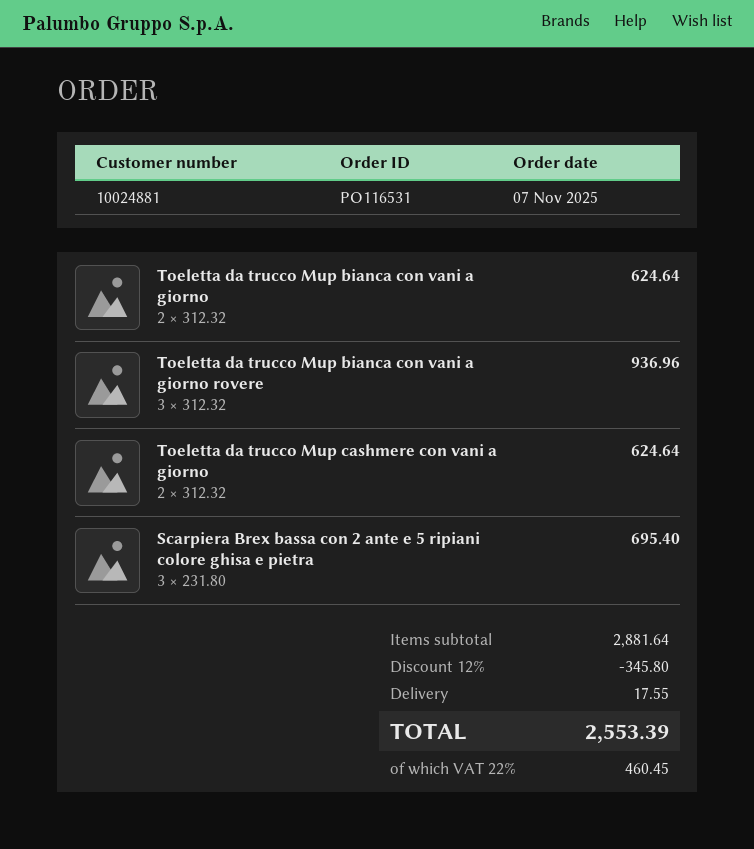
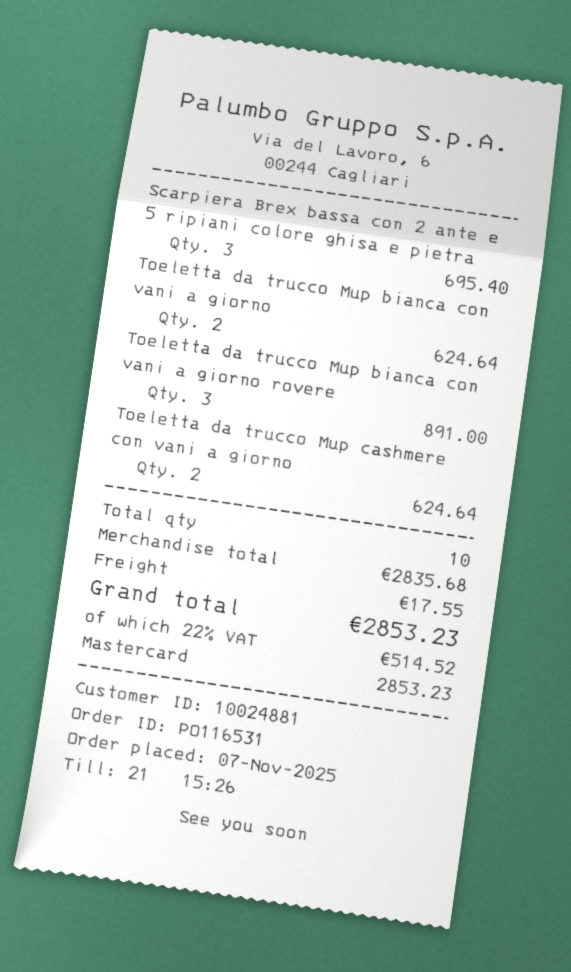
Toeletta da trucco Mup bianca con vani a giorno rovere: 3 for 936.96 -> 3 for 891.00
subtotal: 2881.64 -> 2835.68
discount: 12% = 345.80 -> none
tax: 22% = 460.45 -> 22% = 514.52
total: 2553.39 -> 2853.23

